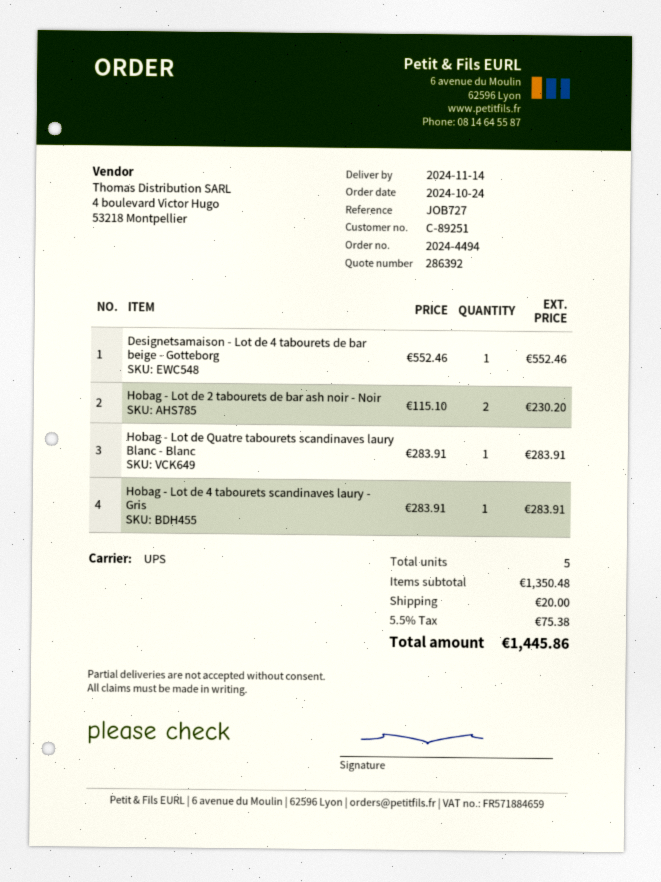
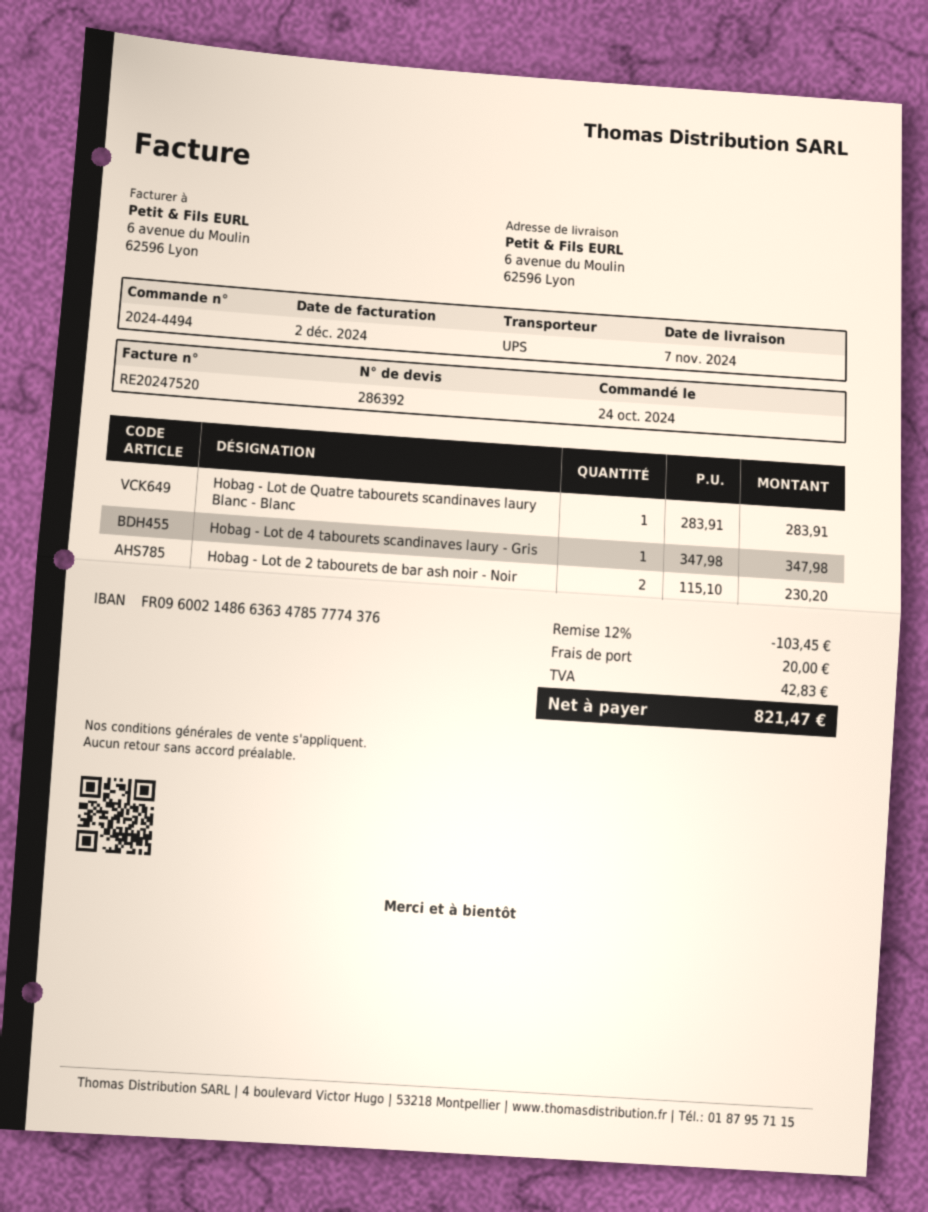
delivery date: 2024-11-14 -> 2024-11-07
Designetsamaison - Lot de 4 tabourets de bar beige - Gotteborg: 1 x 552.46 = 552.46 -> none
Hobag - Lot de 4 tabourets scandinaves laury - Gris: 1 x 283.91 = 283.91 -> 1 x 347.98 = 347.98
discount: none -> 12% = 103.45
tax: 75.38 -> 42.83
total: 1445.86 -> 821.47

